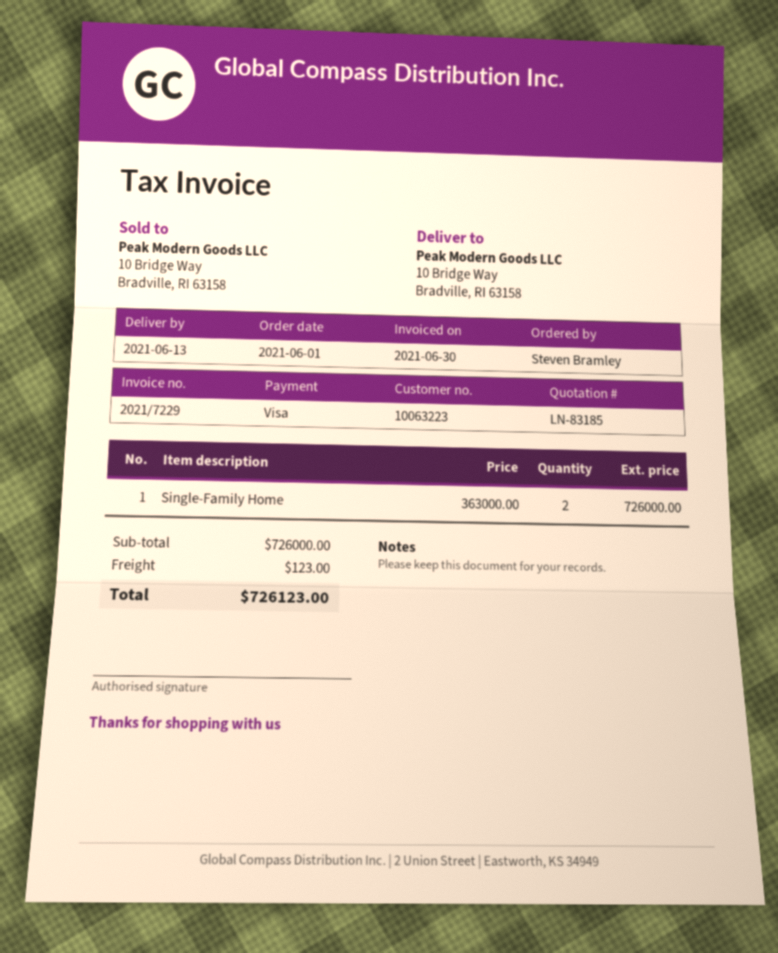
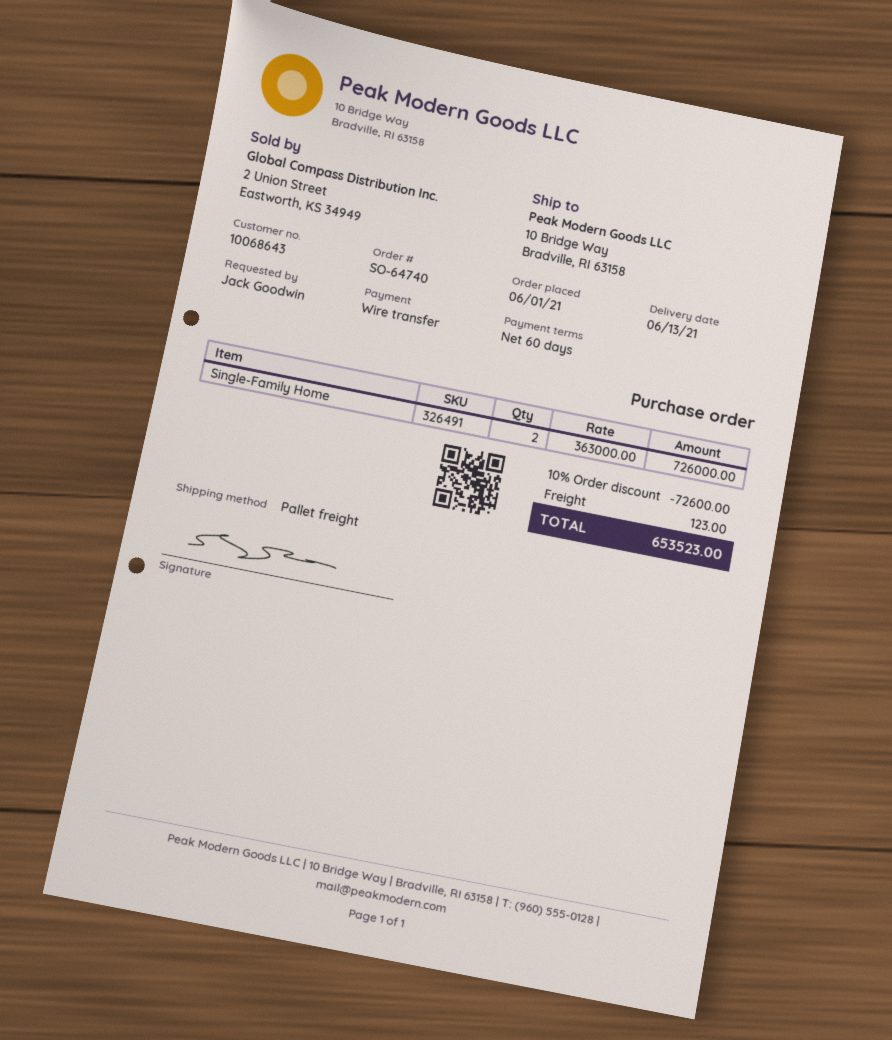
customer number: 10063223 -> 10068643
ordered by: Steven Bramley -> Jack Goodwin
payment method: Visa -> bank transfer
discount: none -> 10% = 72600.00
total: 726123.00 -> 653523.00

